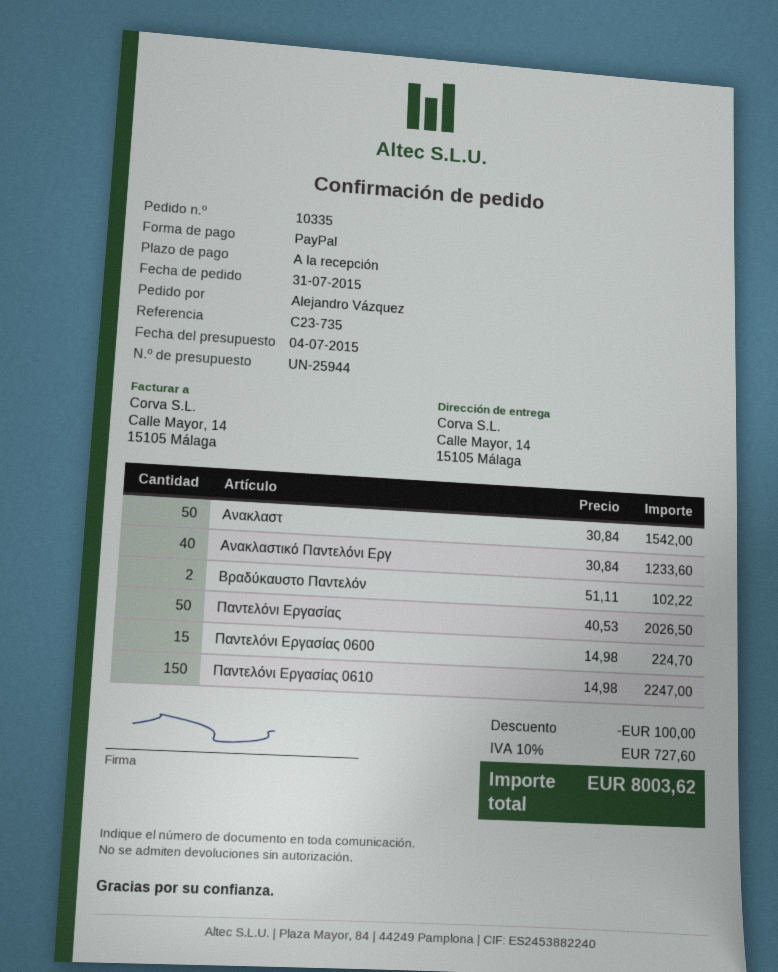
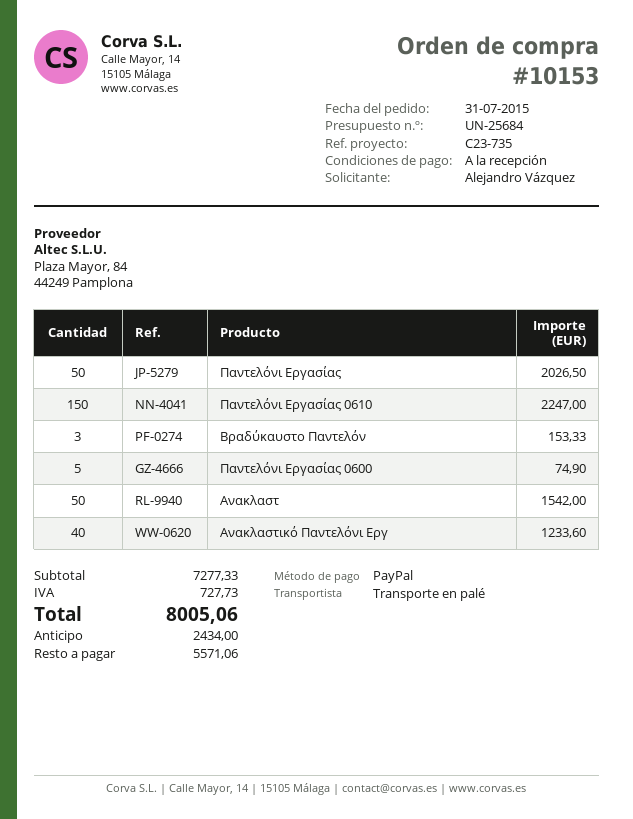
quote number: UN-25944 -> UN-25684
order number: 10335 -> 10153
Βραδύκαυστο Παντελόν: 2 for 102.22 -> 3 for 153.33
Παντελόνι Εργασίας 0600: 15 for 224.70 -> 5 for 74.90
discount: 100.00 -> none
tax: 727.60 -> 727.73
total: 8003.62 -> 8005.06

